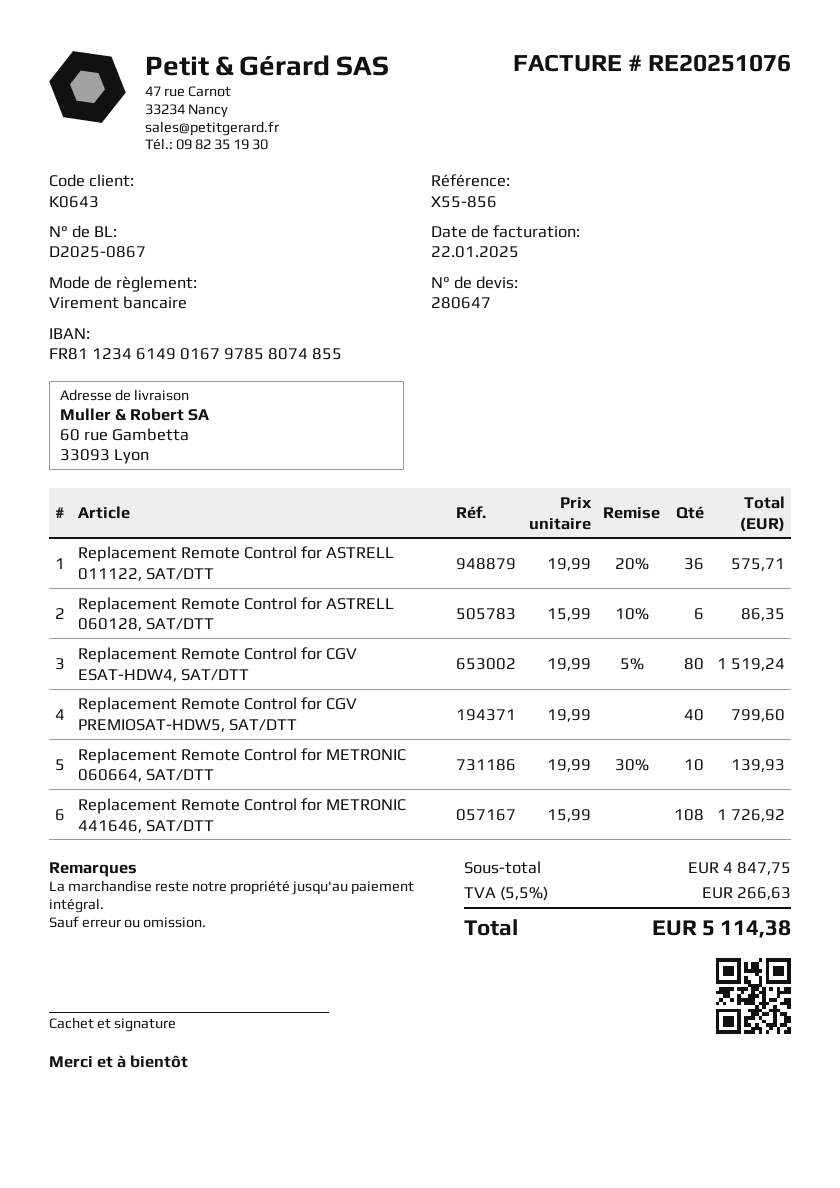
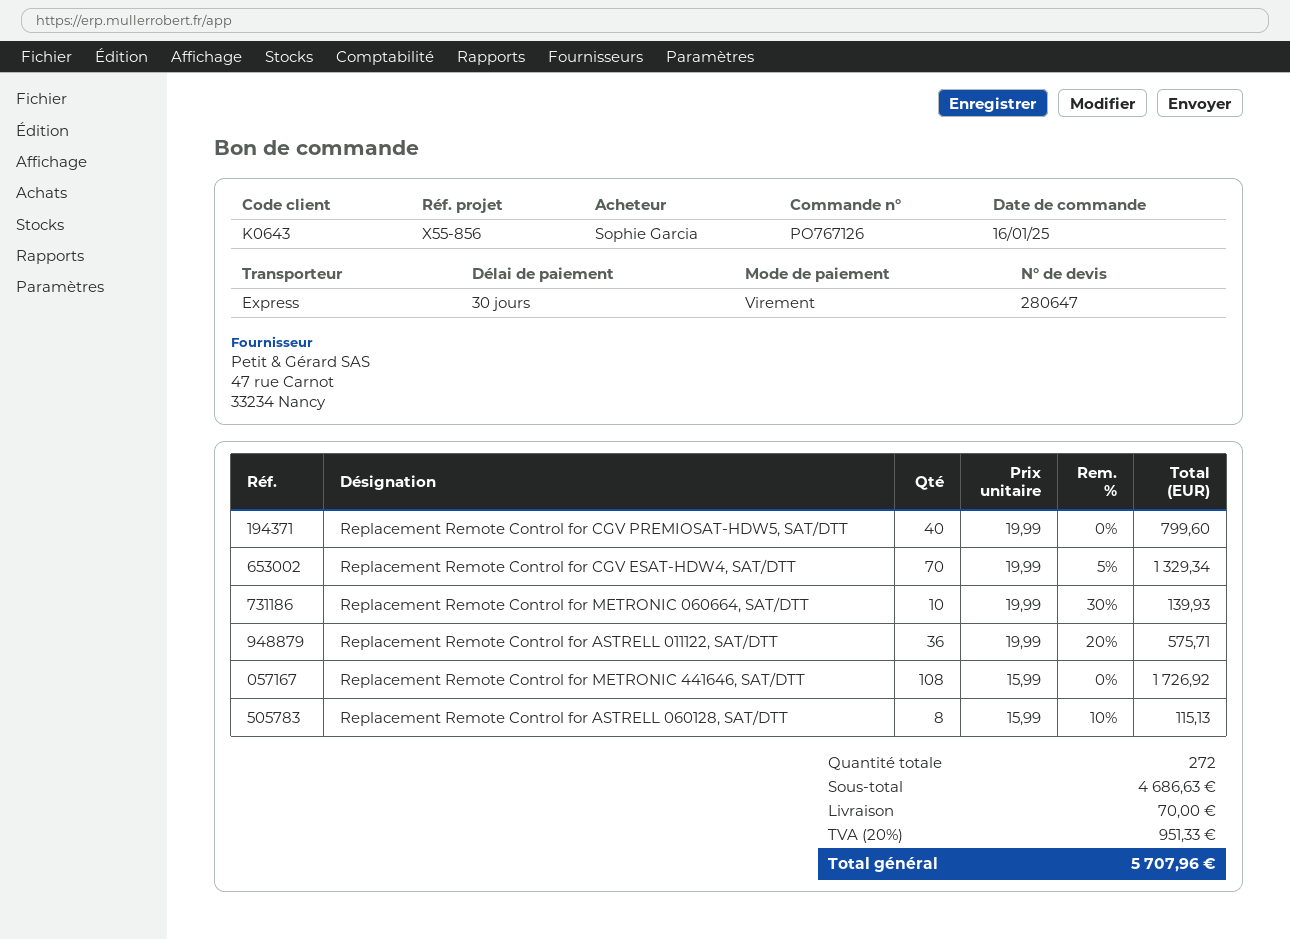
Replacement Remote Control for ASTRELL 060128, SAT/DTT: 6 x 15.99 - 10% = 86.35 -> 8 x 15.99 - 10% = 115.13
Replacement Remote Control for CGV ESAT-HDW4, SAT/DTT: 80 x 19.99 - 5% = 1519.24 -> 70 x 19.99 - 5% = 1329.34
subtotal: 4847.75 -> 4686.63
shipping: none -> 70.00
tax: 5.5% = 266.63 -> 20% = 951.33
total: 5114.38 -> 5707.96

